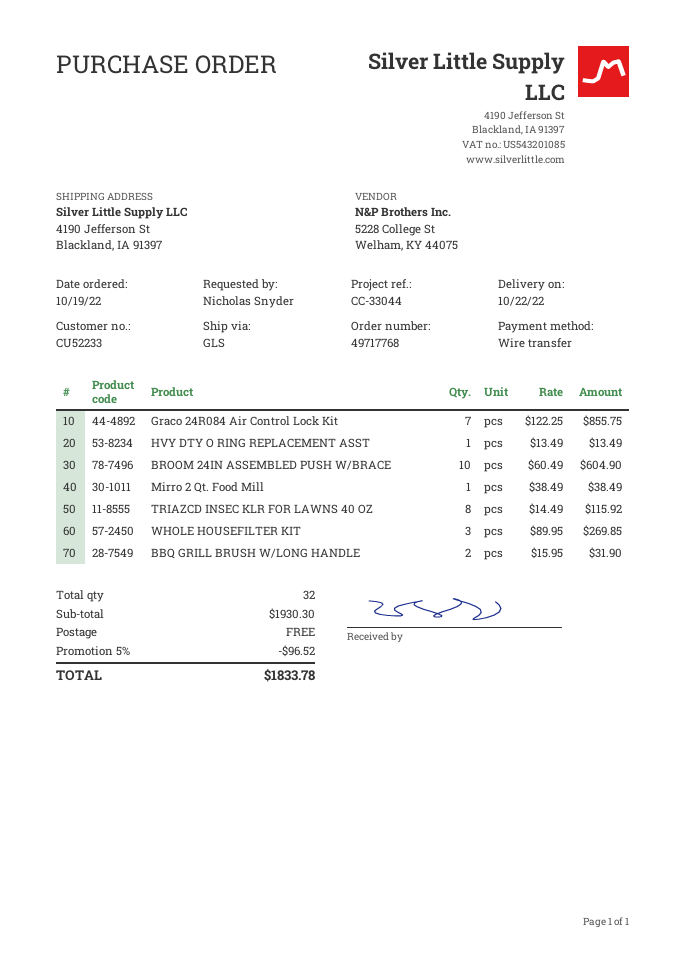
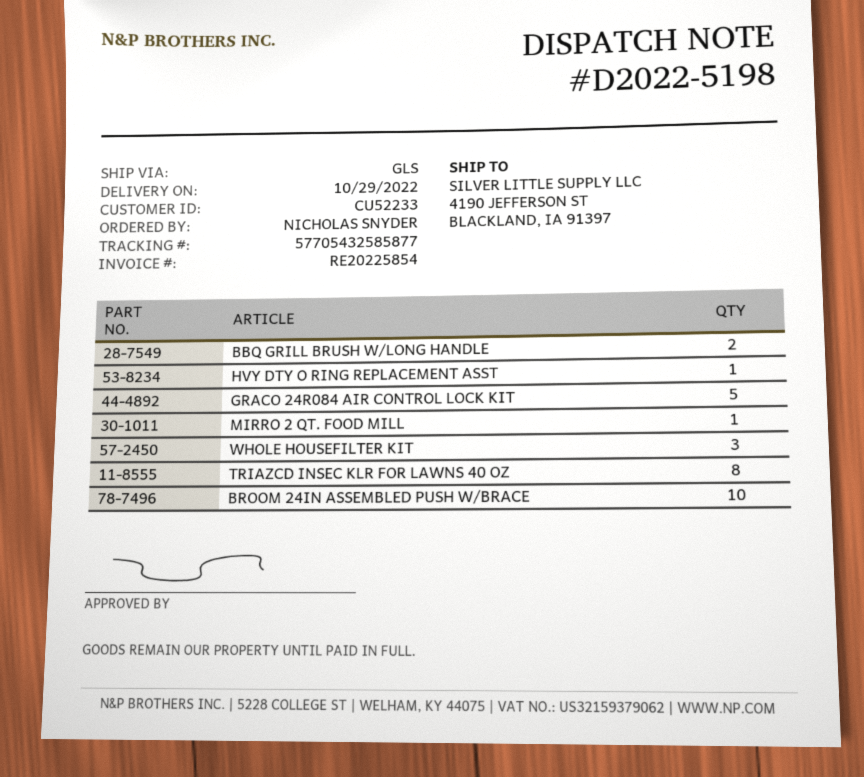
delivery date: 2022-10-22 -> 2022-10-29
Graco 24R084 Air Control Lock Kit: 7 -> 5

